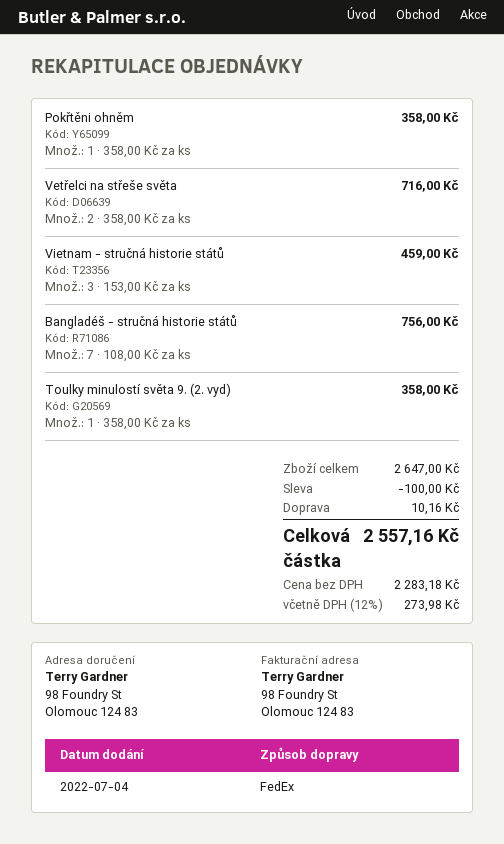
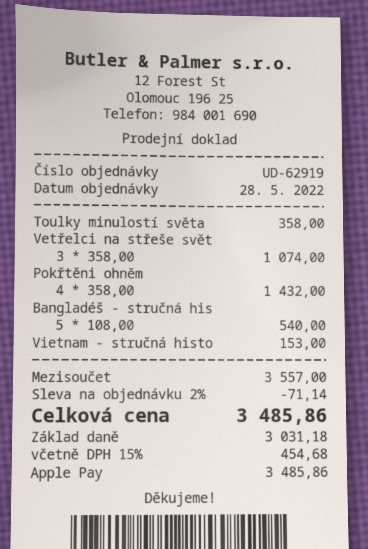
Pokřtěni ohněm: 1 x 358.00 = 358.00 -> 4 x 358.00 = 1432.00
Vetřelci na střeše světa: 2 x 358.00 = 716.00 -> 3 x 358.00 = 1074.00
Vietnam - stručná historie států: 3 x 153.00 = 459.00 -> 1 x 153.00 = 153.00
Bangladéš - stručná historie států: 7 x 108.00 = 756.00 -> 5 x 108.00 = 540.00
subtotal: 2647.00 -> 3557.00
discount: 100.00 -> 71.14
shipping: 10.16 -> none
net: 2283.18 -> 3031.18
tax: 12% = 273.98 -> 15% = 454.68
total: 2557.16 -> 3485.86

